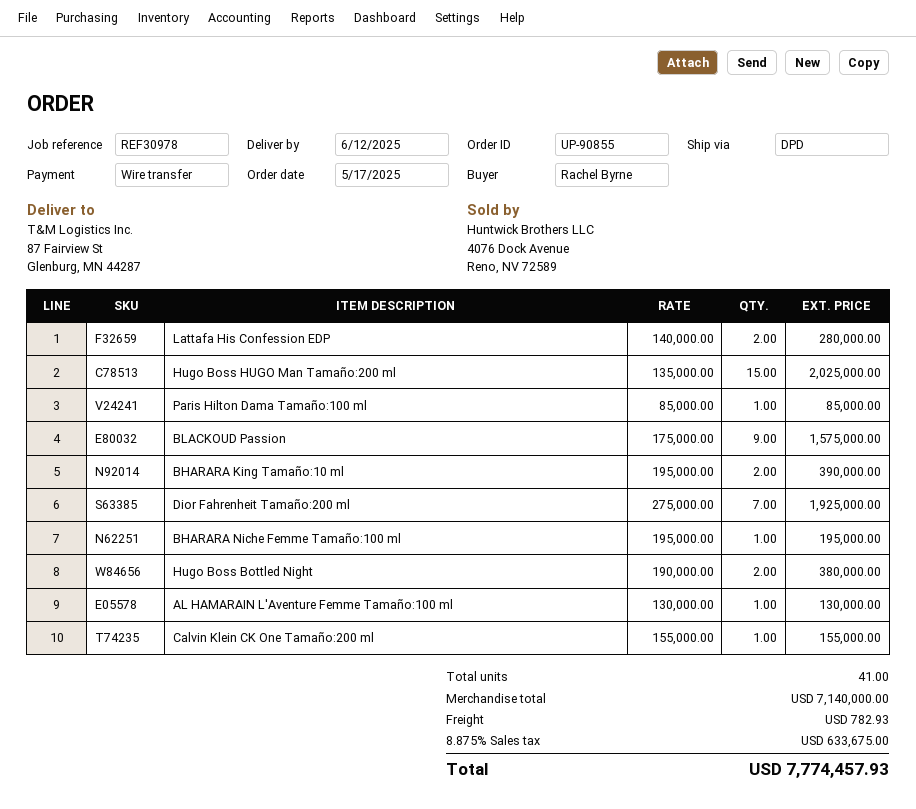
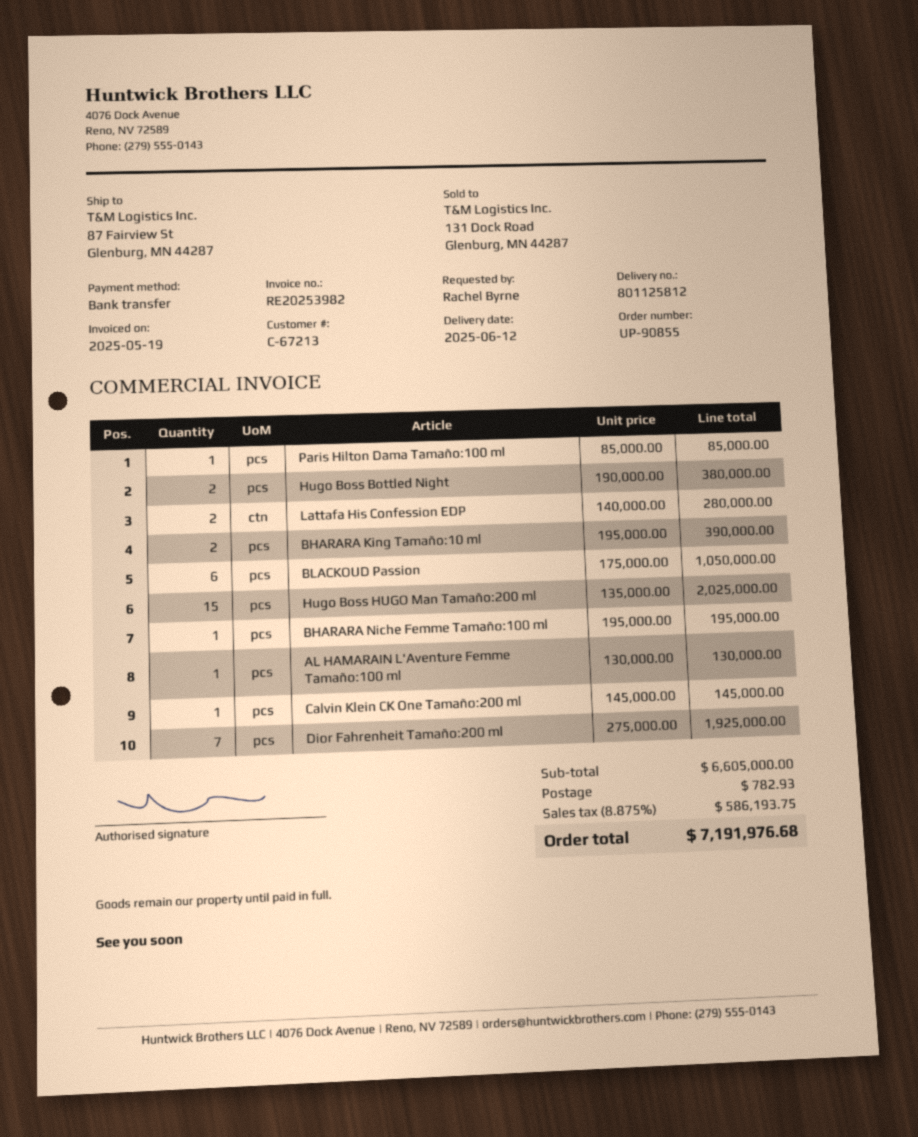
BLACKOUD Passion: 9 x 175000.00 = 1575000.00 -> 6 x 175000.00 = 1050000.00
Calvin Klein CK One Tamaño:200 ml: 1 x 155000.00 = 155000.00 -> 1 x 145000.00 = 145000.00
subtotal: 7140000.00 -> 6605000.00
tax: 8.875% = 633675.00 -> 8.875% = 586193.75
total: 7774457.93 -> 7191976.68

